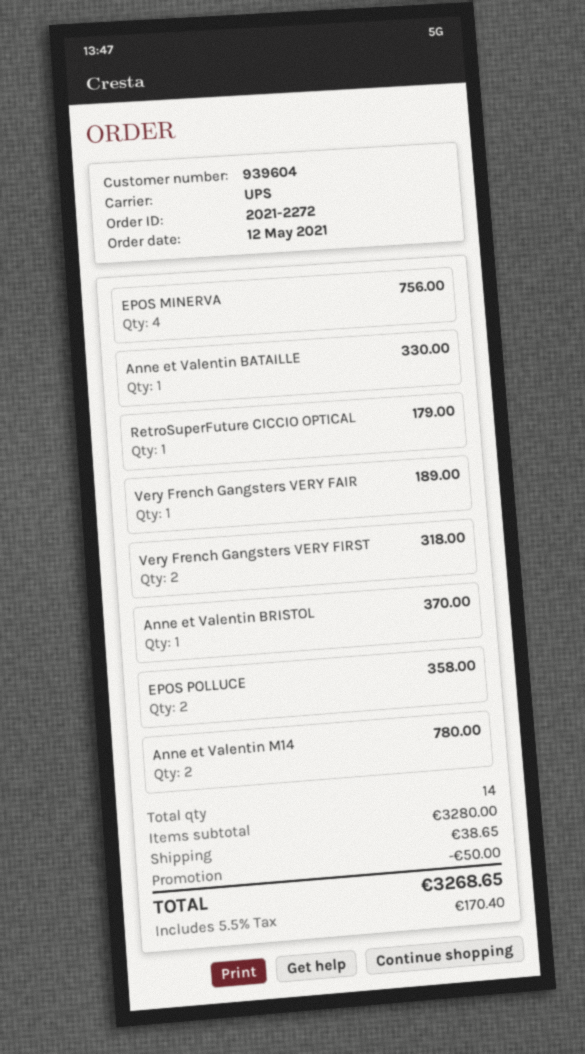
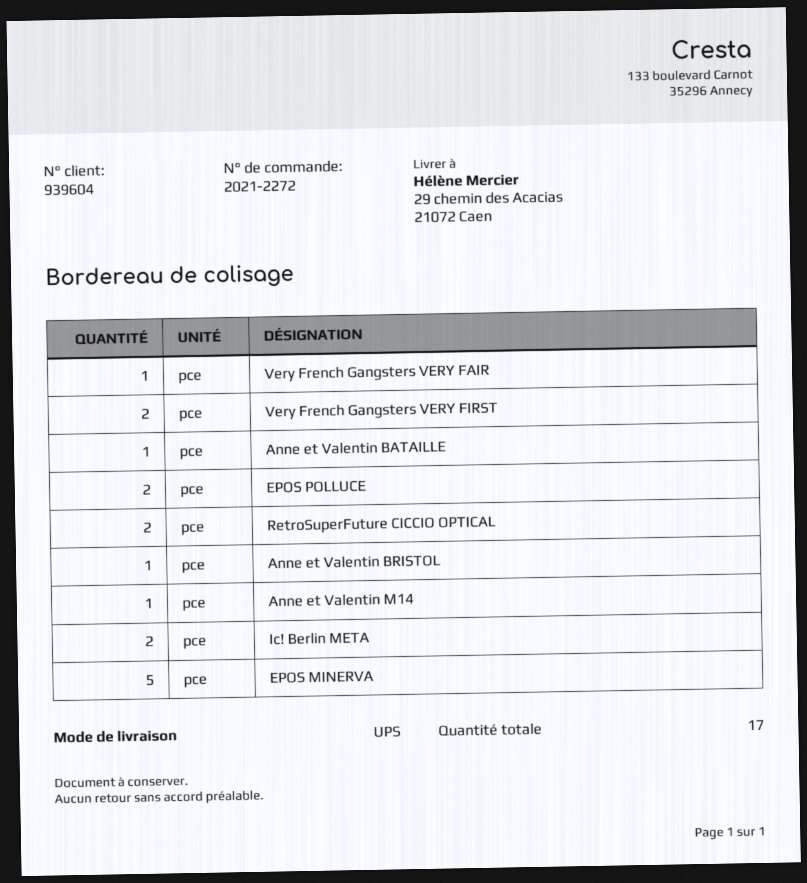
EPOS MINERVA: 4 -> 5
RetroSuperFuture CICCIO OPTICAL: 1 -> 2
Anne et Valentin M14: 2 -> 1
Ic! Berlin META: none -> 2
total quantity: 14 -> 17

